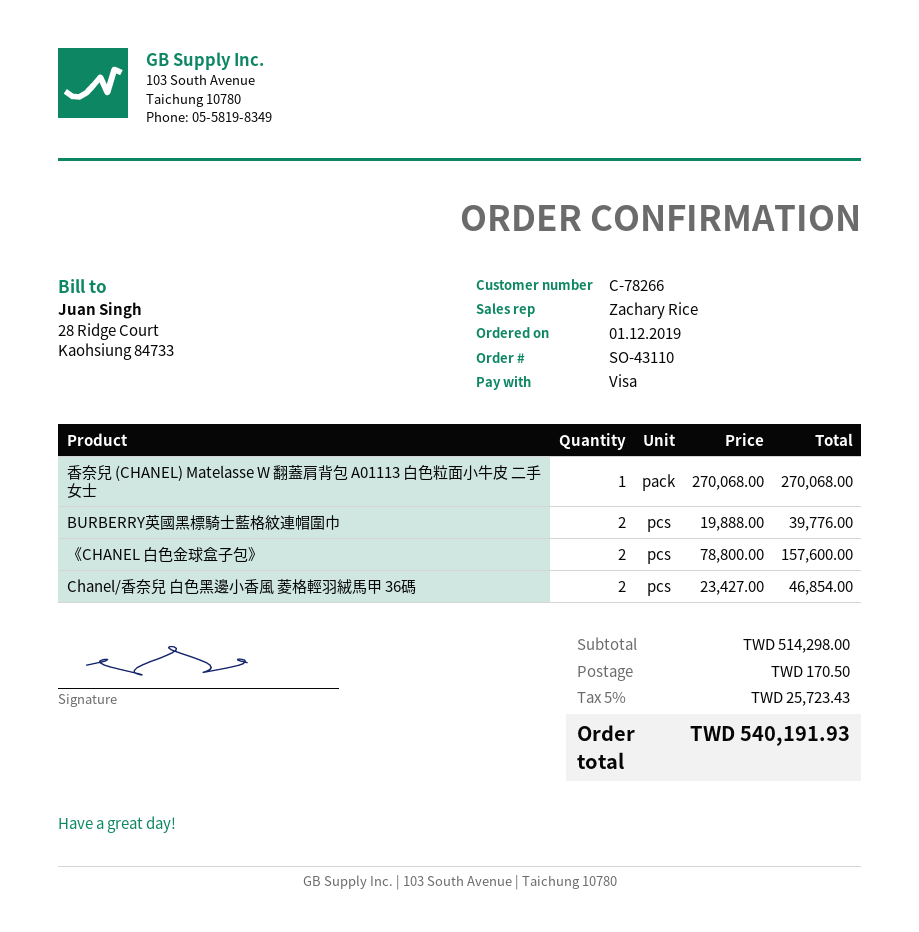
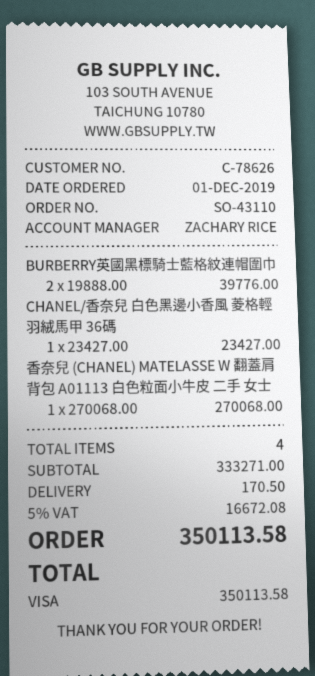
customer number: C-78266 -> C-78626
《CHANEL 白色金球盒子包》: 2 x 78800.00 = 157600.00 -> none
Chanel/香奈兒 白色黑邊小香風 菱格輕羽絨馬甲 36碼: 2 x 23427.00 = 46854.00 -> 1 x 23427.00 = 23427.00
subtotal: 514298.00 -> 333271.00
tax: 5% = 25723.43 -> 5% = 16672.08
total: 540191.93 -> 350113.58

